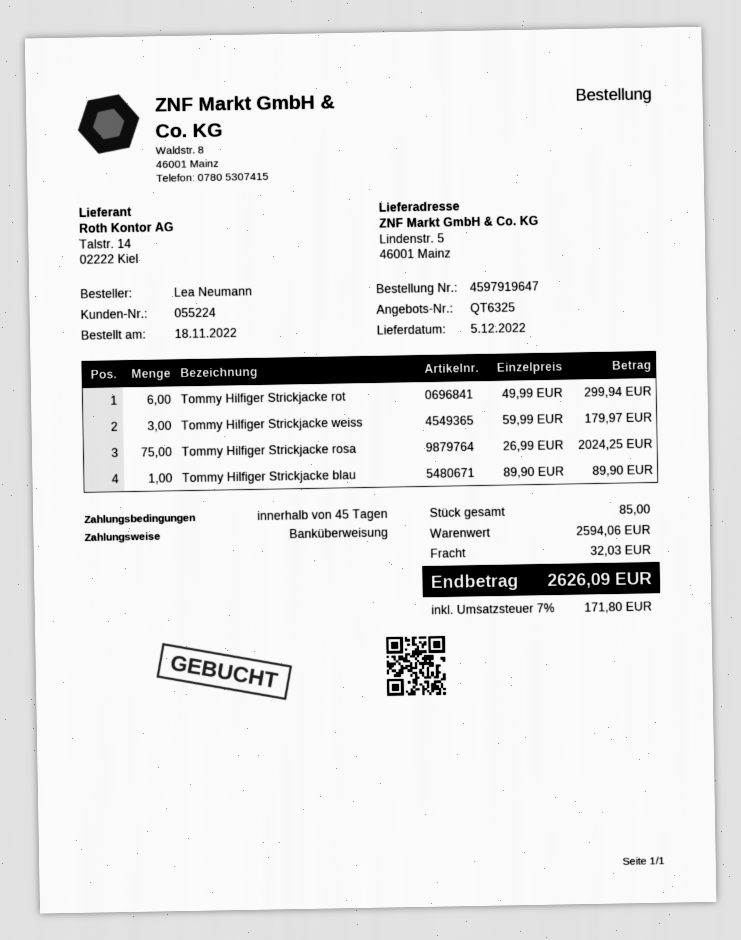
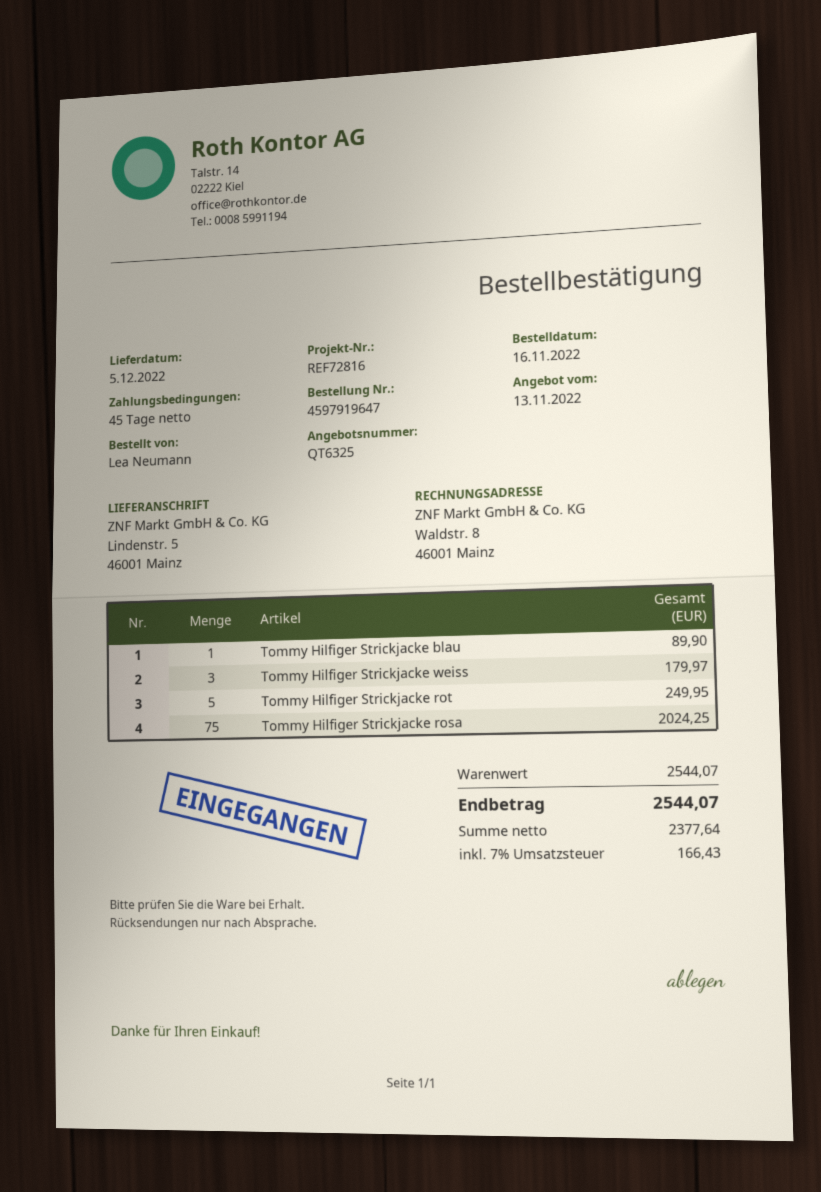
order date: 2022-11-18 -> 2022-11-16
Tommy Hilfiger Strickjacke rot: 6 for 299.94 -> 5 for 249.95
subtotal: 2594.06 -> 2544.07
shipping: 32.03 -> none
tax: 7% = 171.80 -> 7% = 166.43
total: 2626.09 -> 2544.07

